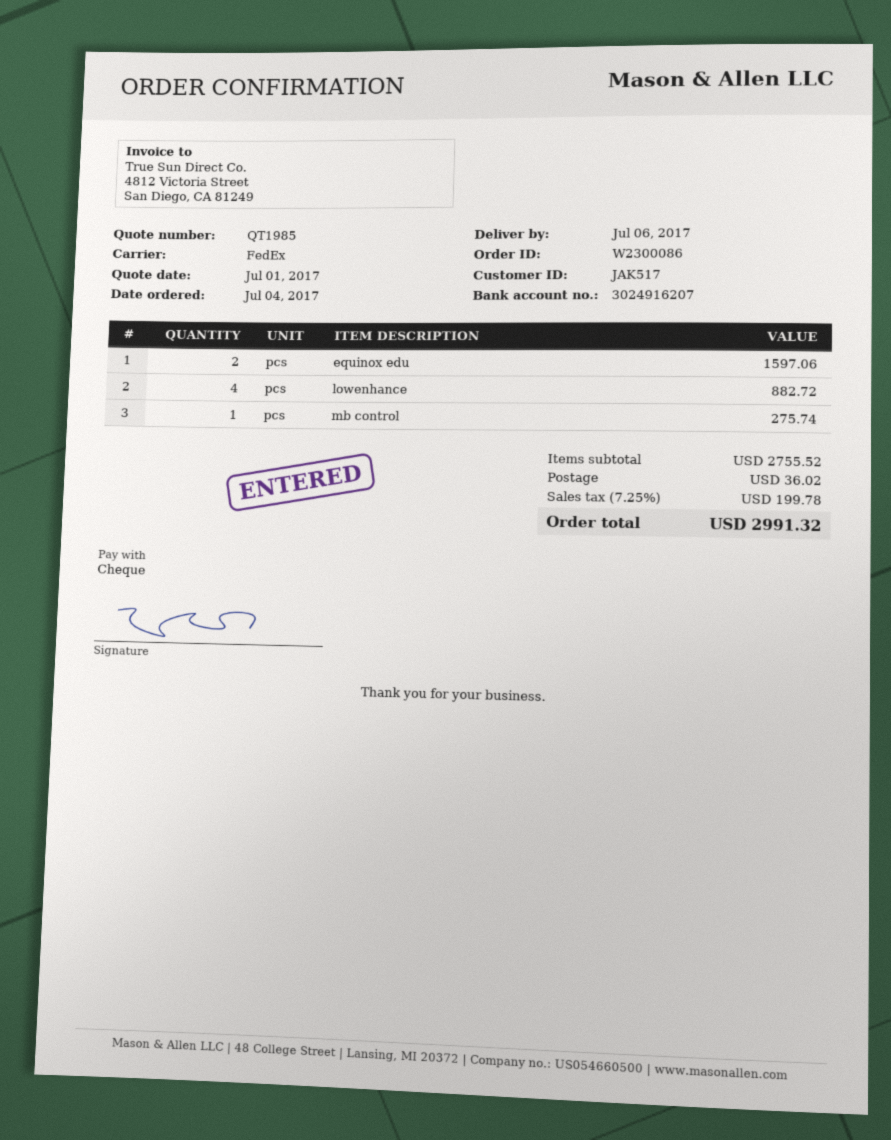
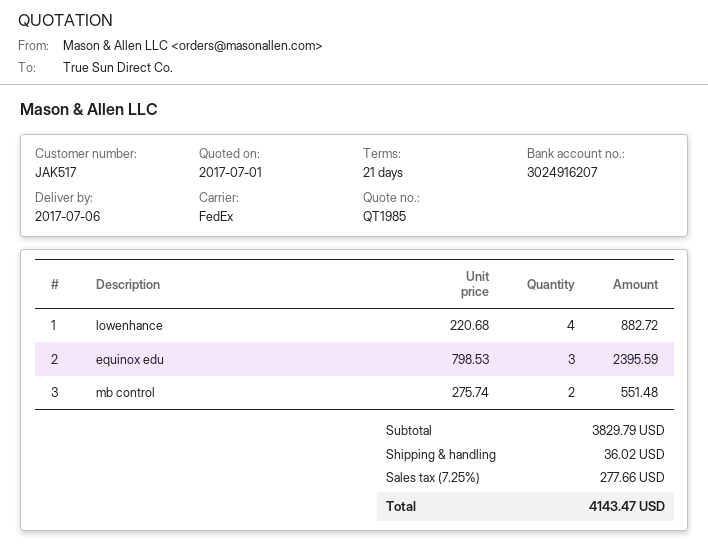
equinox edu: 2 for 1597.06 -> 3 for 2395.59
mb control: 1 for 275.74 -> 2 for 551.48
subtotal: 2755.52 -> 3829.79
tax: 7.25% = 199.78 -> 7.25% = 277.66
total: 2991.32 -> 4143.47

